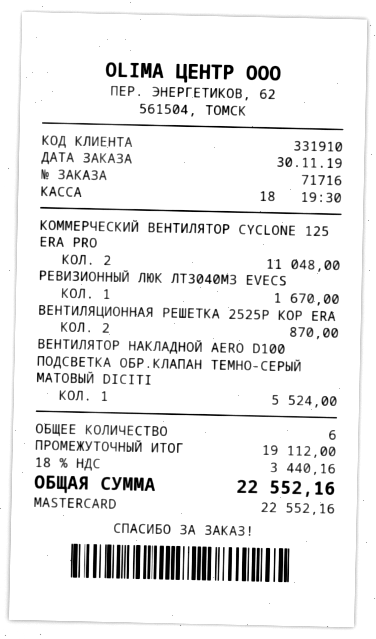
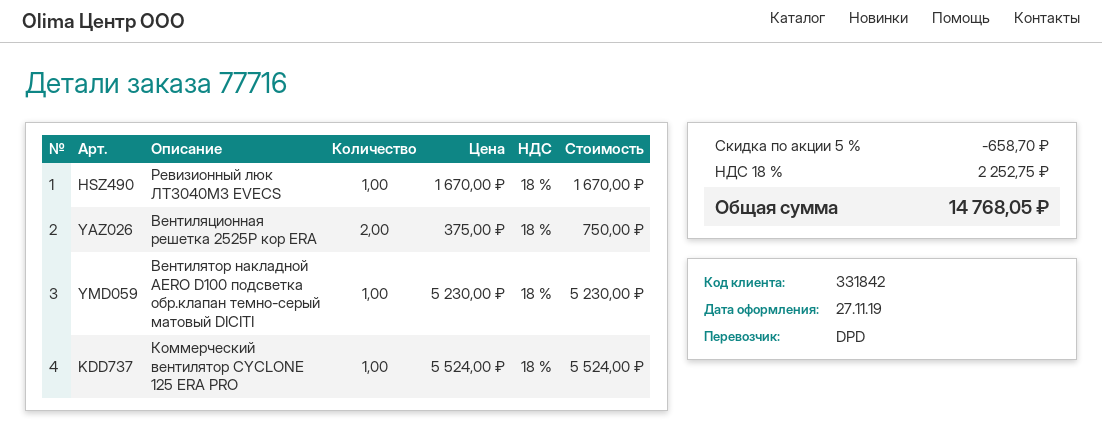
order number: 71716 -> 77716
order date: 2019-11-30 -> 2019-11-27
customer number: 331910 -> 331842
КОММЕРЧЕСКИЙ ВЕНТИЛЯТОР CYCLONE 125 ERA PRO: 2 for 11048.00 -> 1 for 5524.00
ВЕНТИЛЯЦИОННАЯ РЕШЕТКА 2525Р КОР ERA: 2 for 870.00 -> 2 for 750.00
ВЕНТИЛЯТОР НАКЛАДНОЙ AERO D100 ПОДСВЕТКА ОБР.КЛАПАН ТЕМНО-СЕРЫЙ МАТОВЫЙ DICITI: 1 for 5524.00 -> 1 for 5230.00
discount: none -> 5% = 658.70
tax: 18% = 3440.16 -> 18% = 2252.75
total: 22552.16 -> 14768.05

